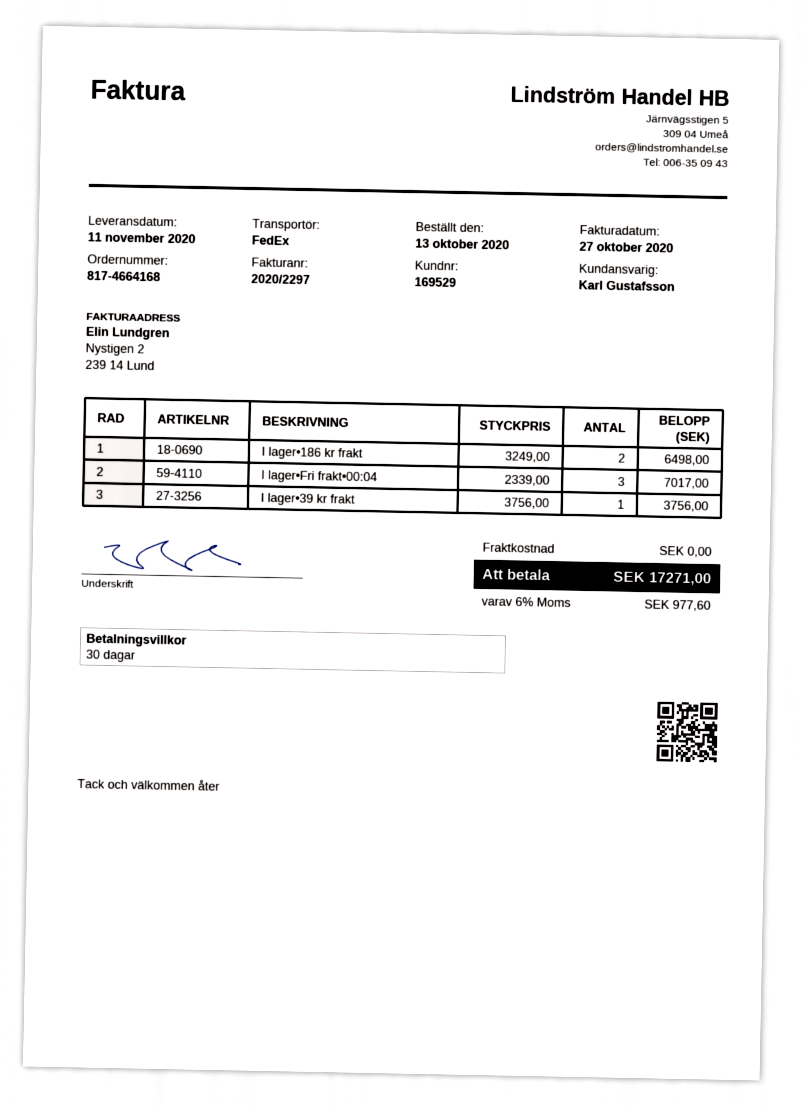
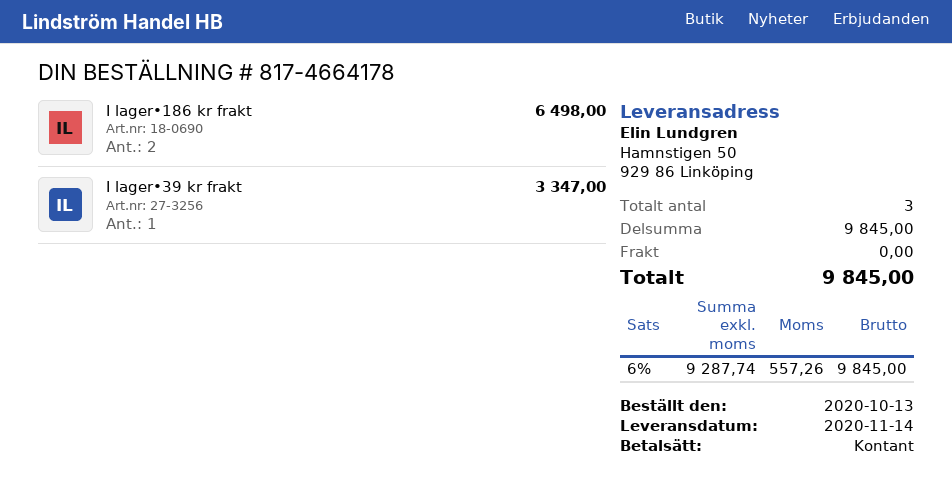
order number: 817-4664168 -> 817-4664178
delivery date: 2020-11-11 -> 2020-11-14
I lager•Fri frakt•00:04: 3 for 7017.00 -> none
I lager•39 kr frakt: 1 for 3756.00 -> 1 for 3347.00
tax: 6% = 977.60 -> 6% = 557.26
total: 17271.00 -> 9845.00

